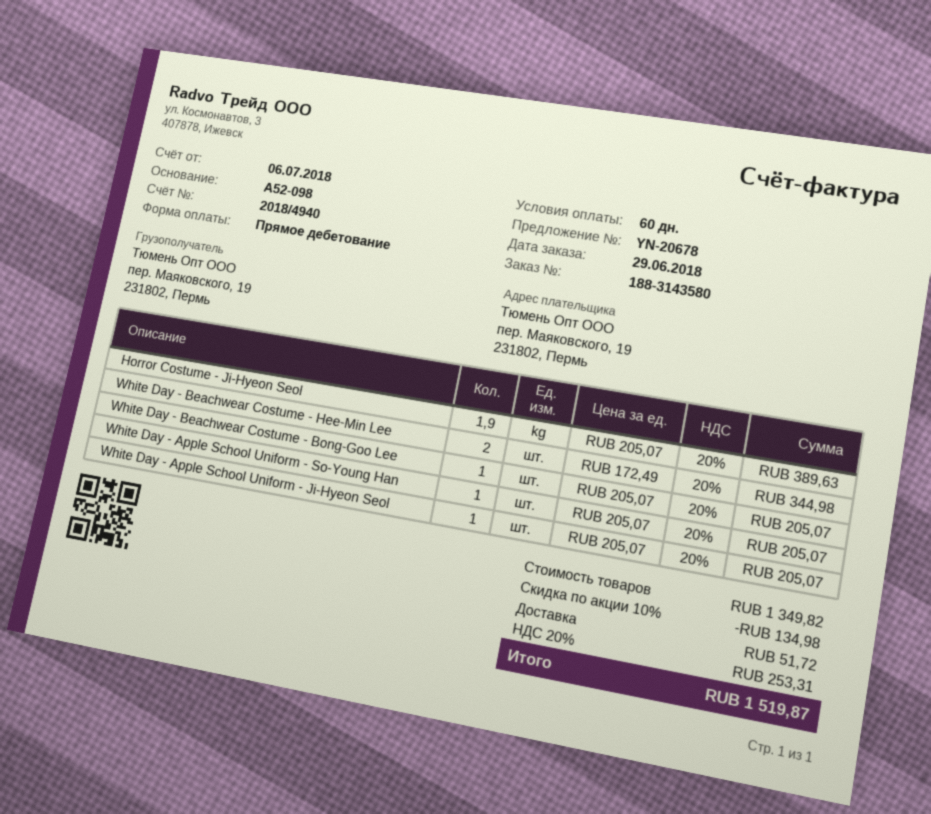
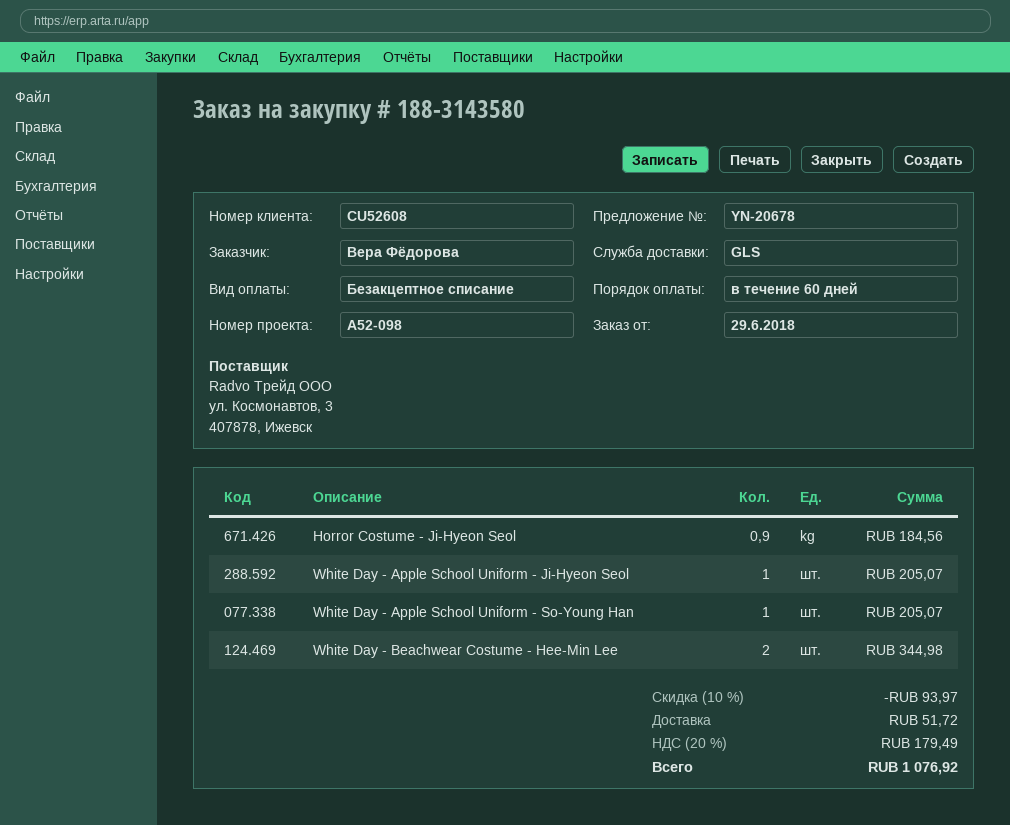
Horror Costume - Ji-Hyeon Seol: 1.9 for 389.63 -> 0.9 for 184.56
White Day - Beachwear Costume - Bong-Goo Lee: 1 for 205.07 -> none
discount: 10% = 134.98 -> 10% = 93.97
tax: 20% = 253.31 -> 20% = 179.49
total: 1519.87 -> 1076.92

